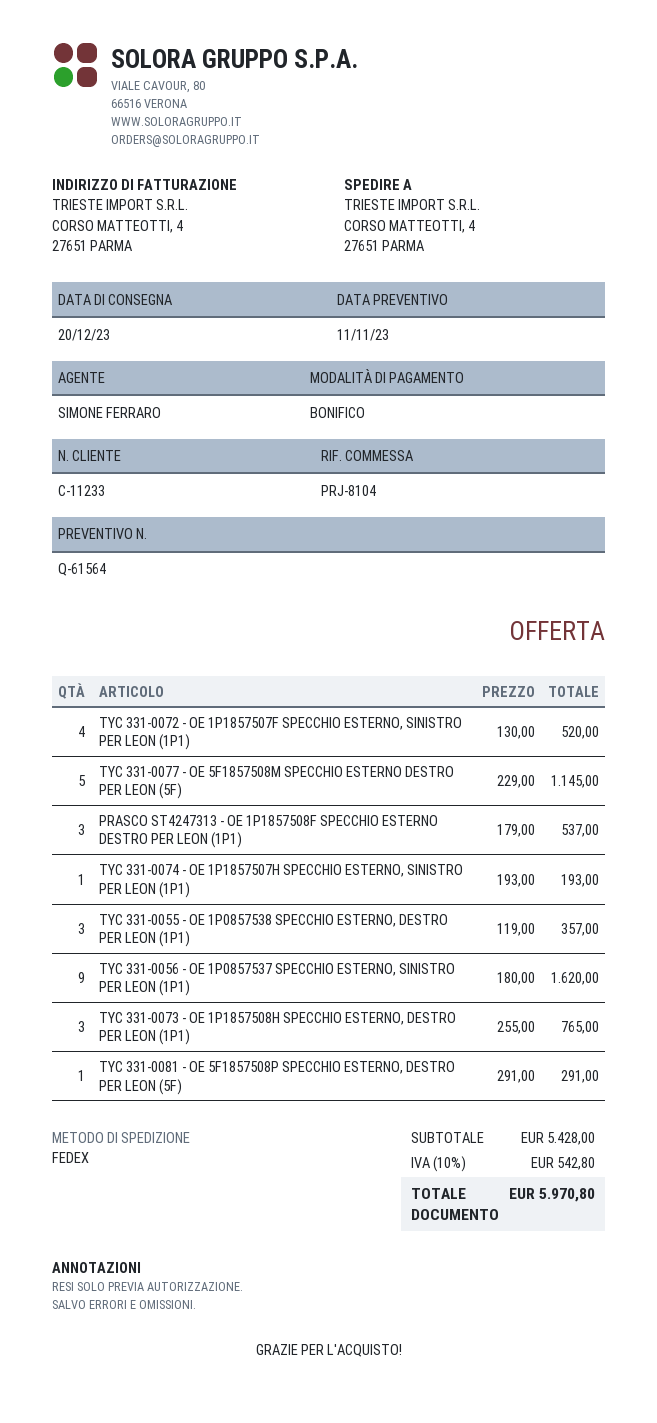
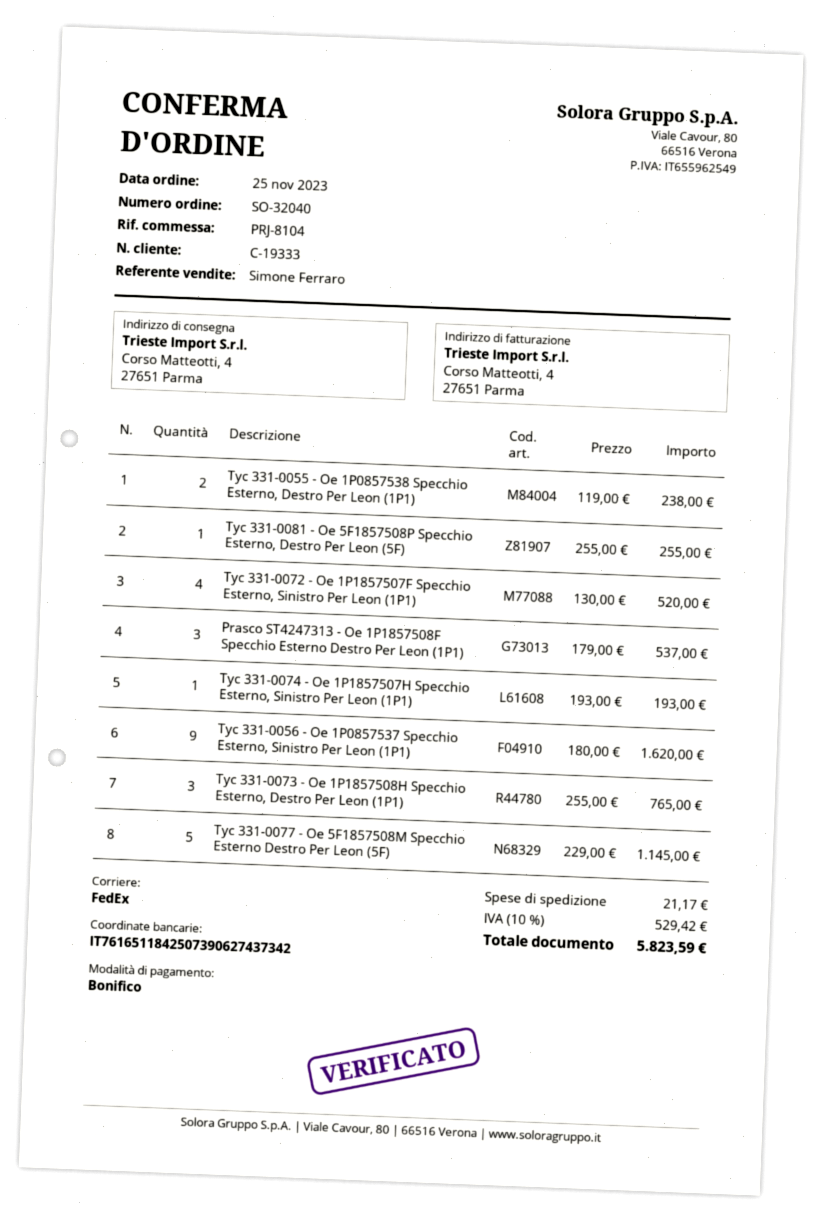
customer number: C-11233 -> C-19333
TYC 331-0055 - OE 1P0857538 SPECCHIO ESTERNO, DESTRO PER LEON (1P1): 3 x 119.00 = 357.00 -> 2 x 119.00 = 238.00
TYC 331-0081 - OE 5F1857508P SPECCHIO ESTERNO, DESTRO PER LEON (5F): 1 x 291.00 = 291.00 -> 1 x 255.00 = 255.00
shipping: none -> 21.17
tax: 10% = 542.80 -> 10% = 529.42
total: 5970.80 -> 5823.59

